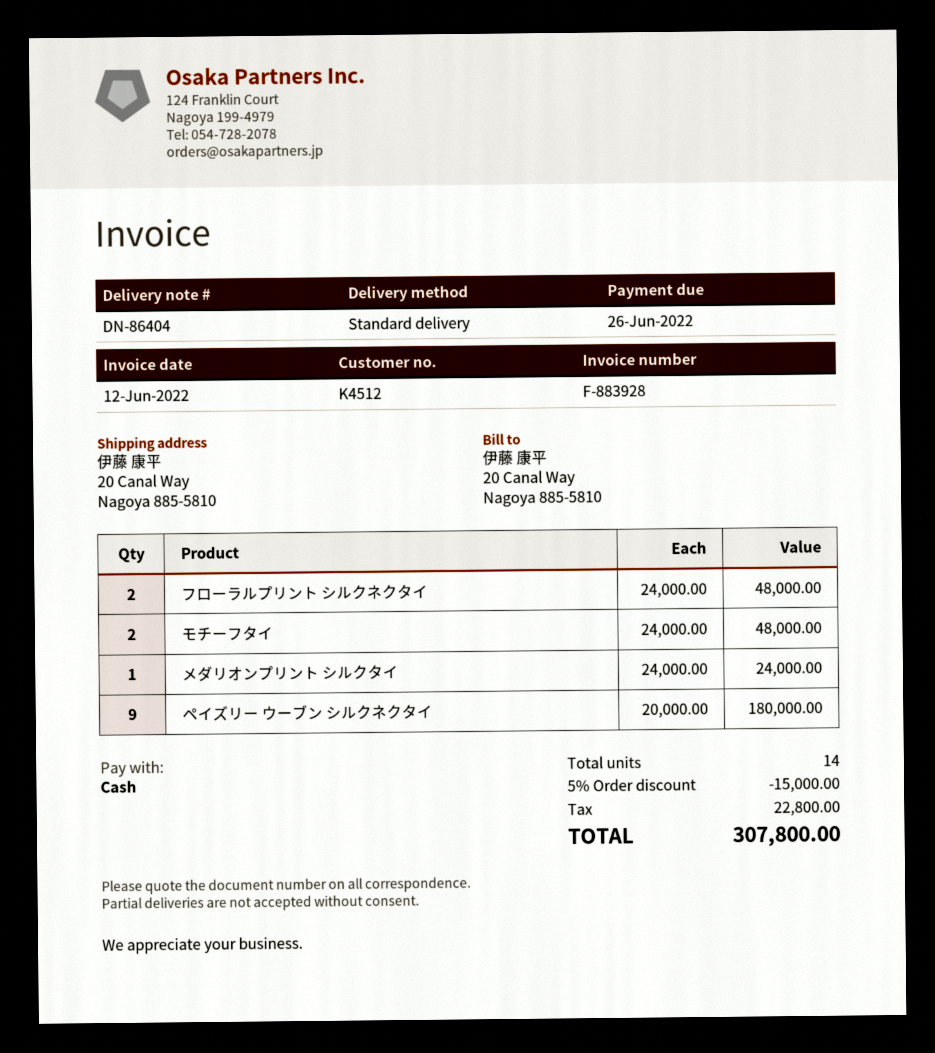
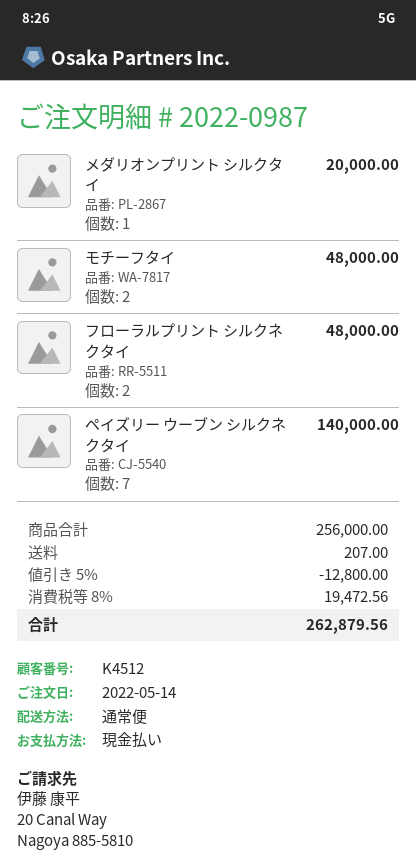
メダリオンプリント シルクタイ: 1 for 24000.00 -> 1 for 20000.00
ペイズリー ウーブン シルクネクタイ: 9 for 180000.00 -> 7 for 140000.00
discount: 5% = 15000.00 -> 5% = 12800.00
shipping: none -> 207.00
tax: 22800.00 -> 19472.56
total: 307800.00 -> 262879.56

